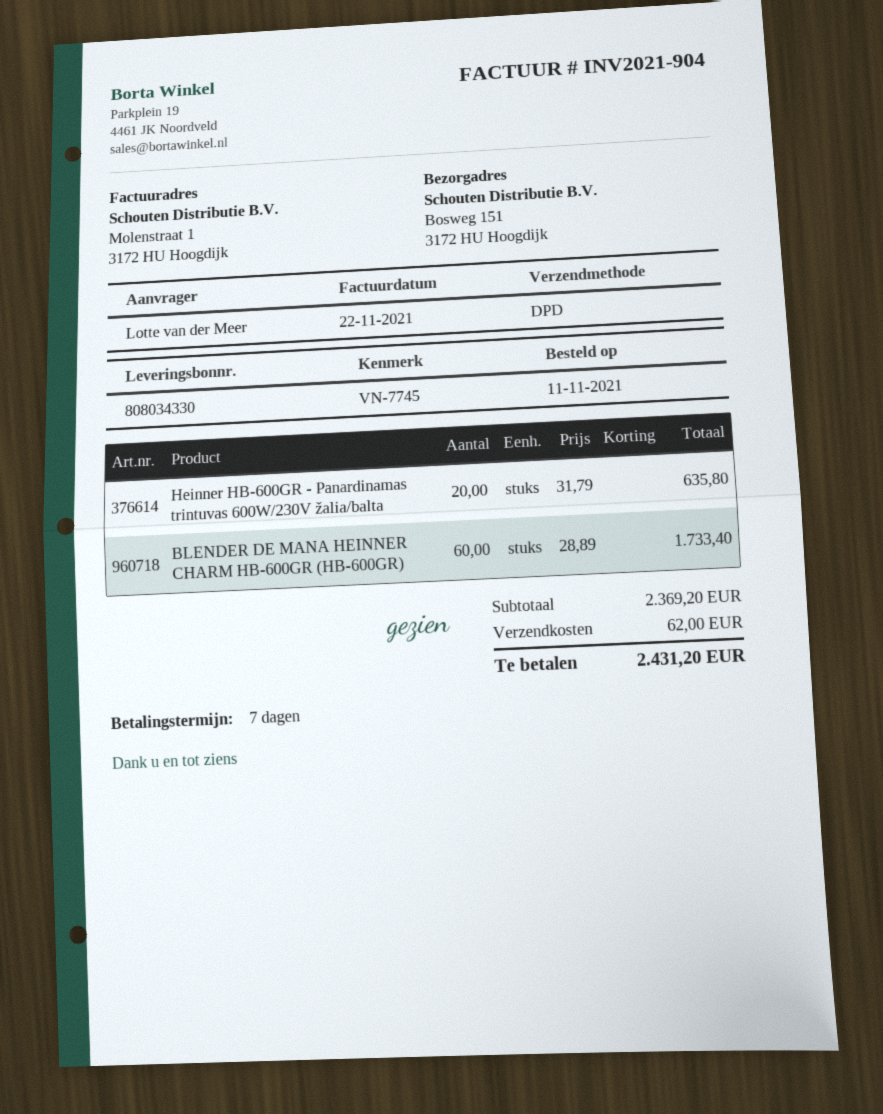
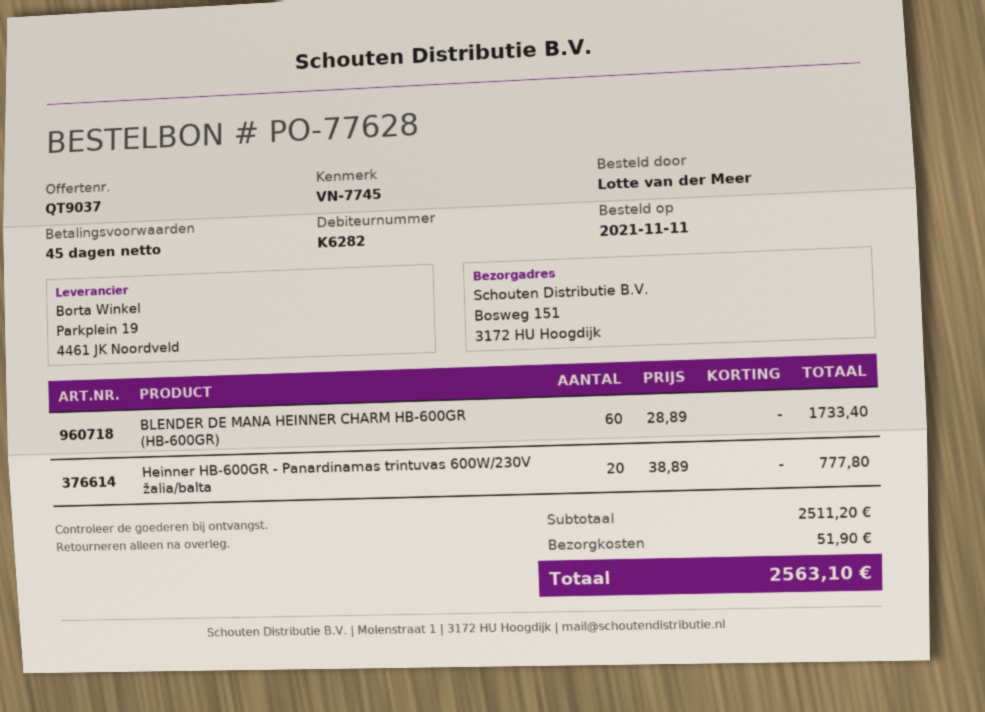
payment terms: 7 days -> 45 days
Heinner HB-600GR - Panardinamas trintuvas 600W/230V žalia/balta: 20 x 31.79 = 635.80 -> 20 x 38.89 = 777.80
subtotal: 2369.20 -> 2511.20
shipping: 62.00 -> 51.90
total: 2431.20 -> 2563.10

